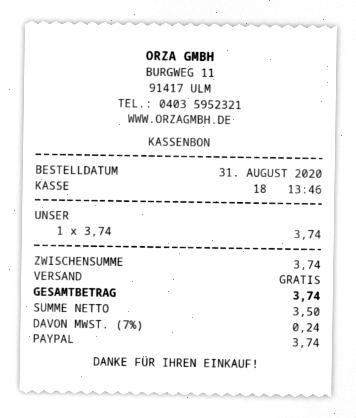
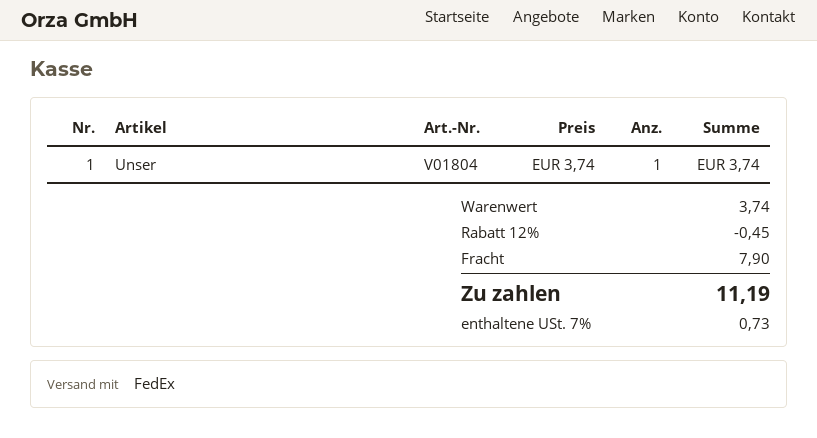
discount: none -> 12% = 0.45
shipping: 0.00 -> 7.90
tax: 7% = 0.24 -> 7% = 0.73
total: 3.74 -> 11.19

